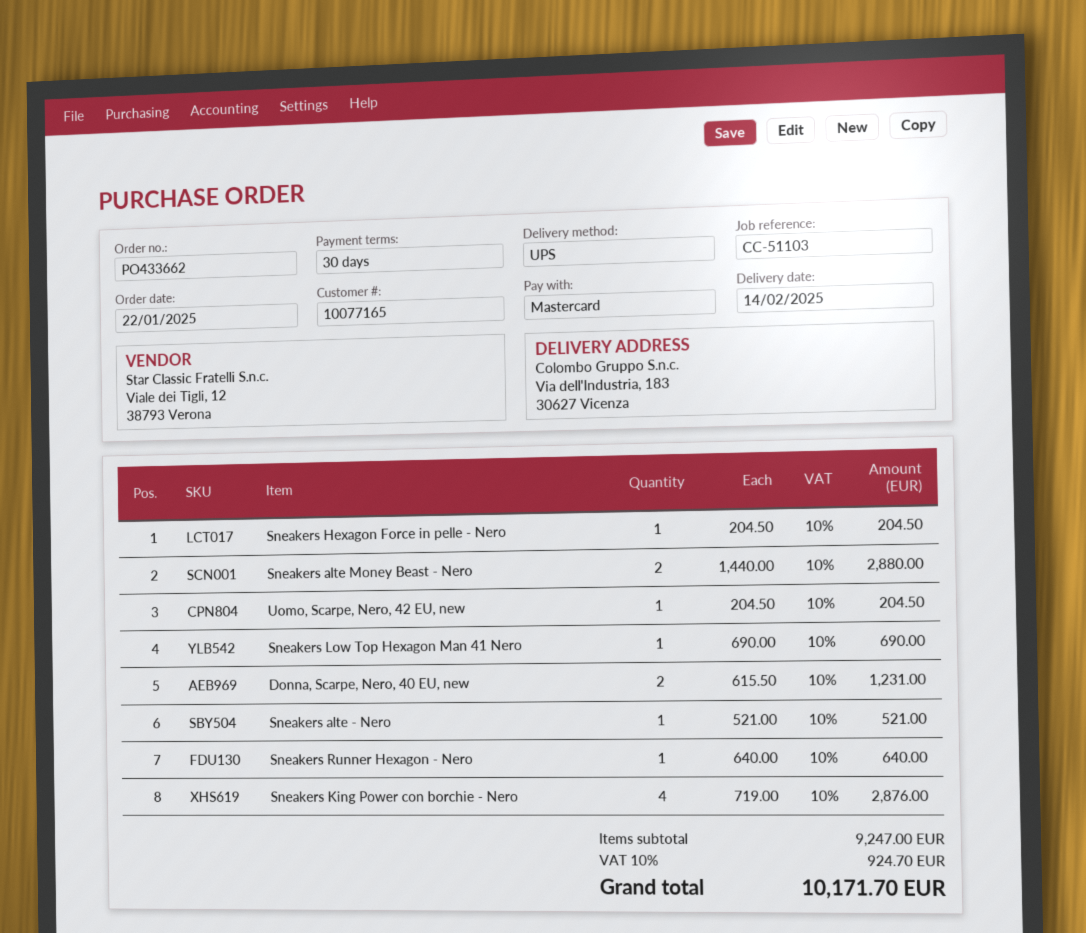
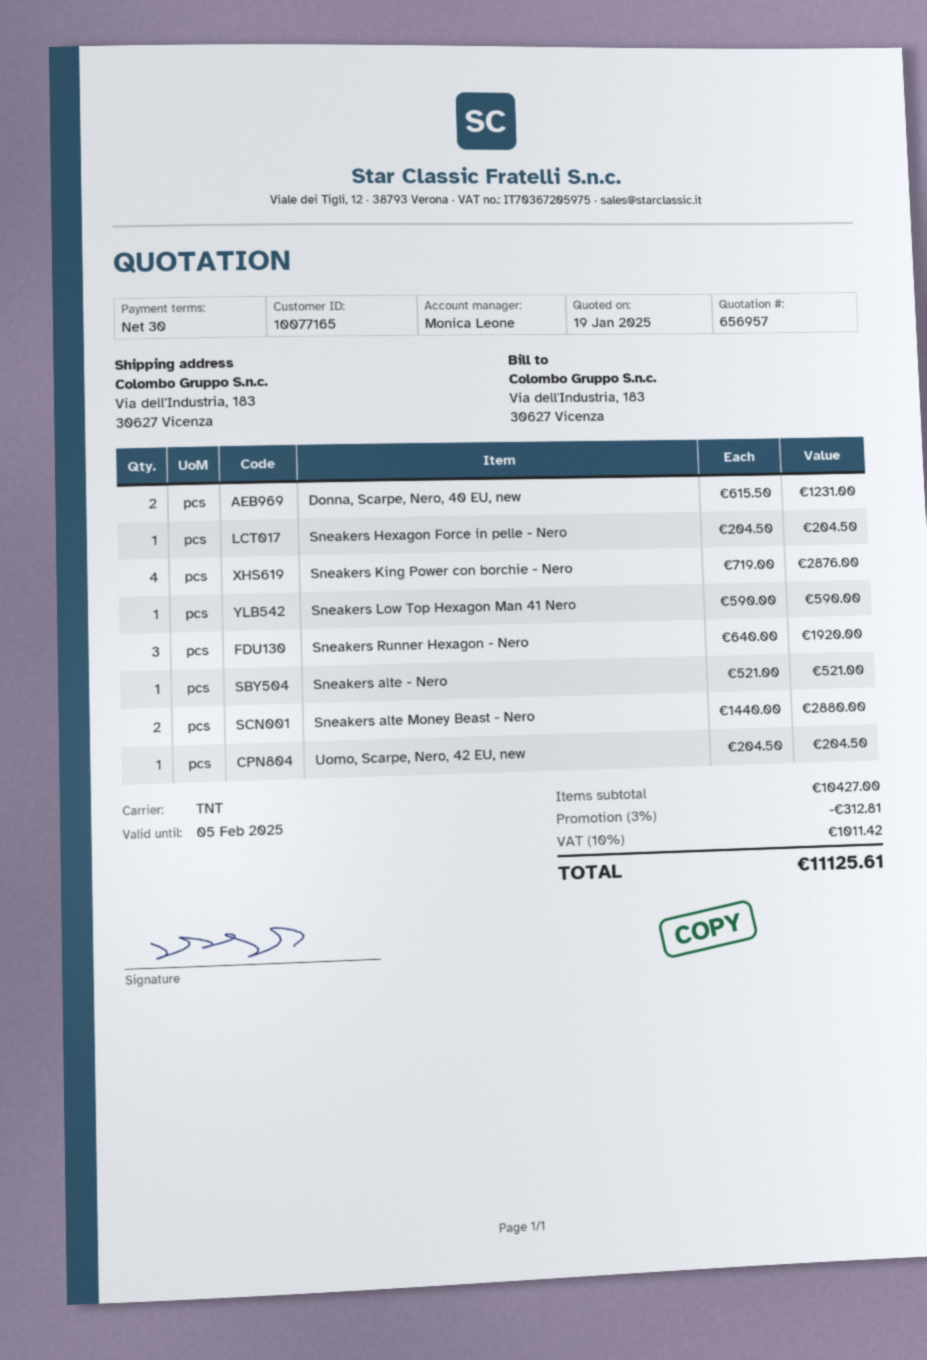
shipping method: UPS -> TNT
Sneakers Low Top Hexagon Man 41 Nero: 1 x 690.00 = 690.00 -> 1 x 590.00 = 590.00
Sneakers Runner Hexagon - Nero: 1 x 640.00 = 640.00 -> 3 x 640.00 = 1920.00
subtotal: 9247.00 -> 10427.00
discount: none -> 3% = 312.81
tax: 10% = 924.70 -> 10% = 1011.42
total: 10171.70 -> 11125.61

